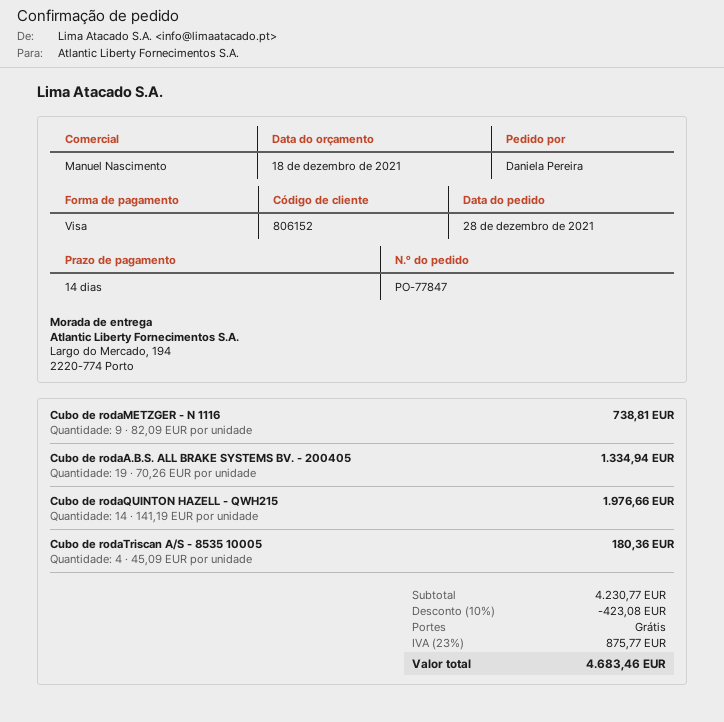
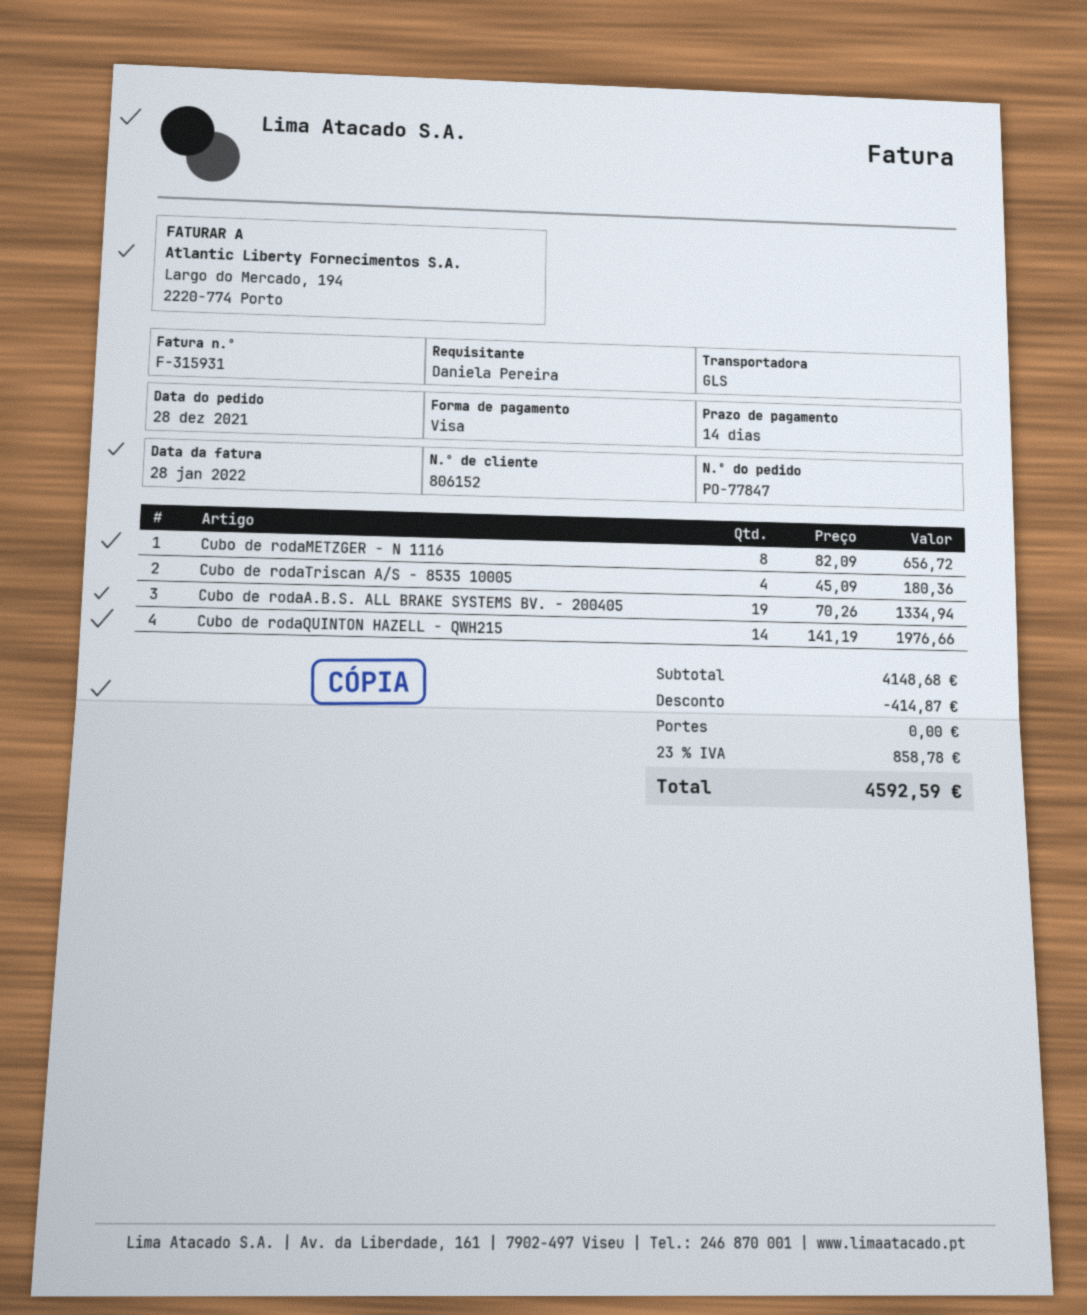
Cubo de rodaMETZGER - N 1116: 9 x 82.09 = 738.81 -> 8 x 82.09 = 656.72
subtotal: 4230.77 -> 4148.68
discount: 423.08 -> 414.87
tax: 23% = 875.77 -> 23% = 858.78
total: 4683.46 -> 4592.59

